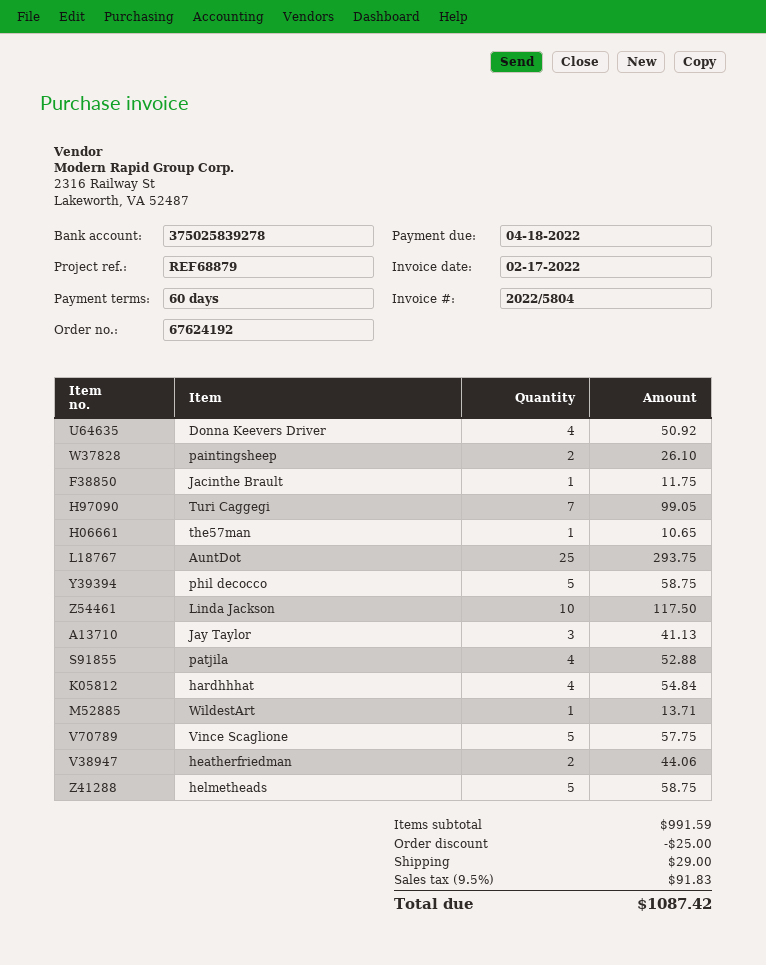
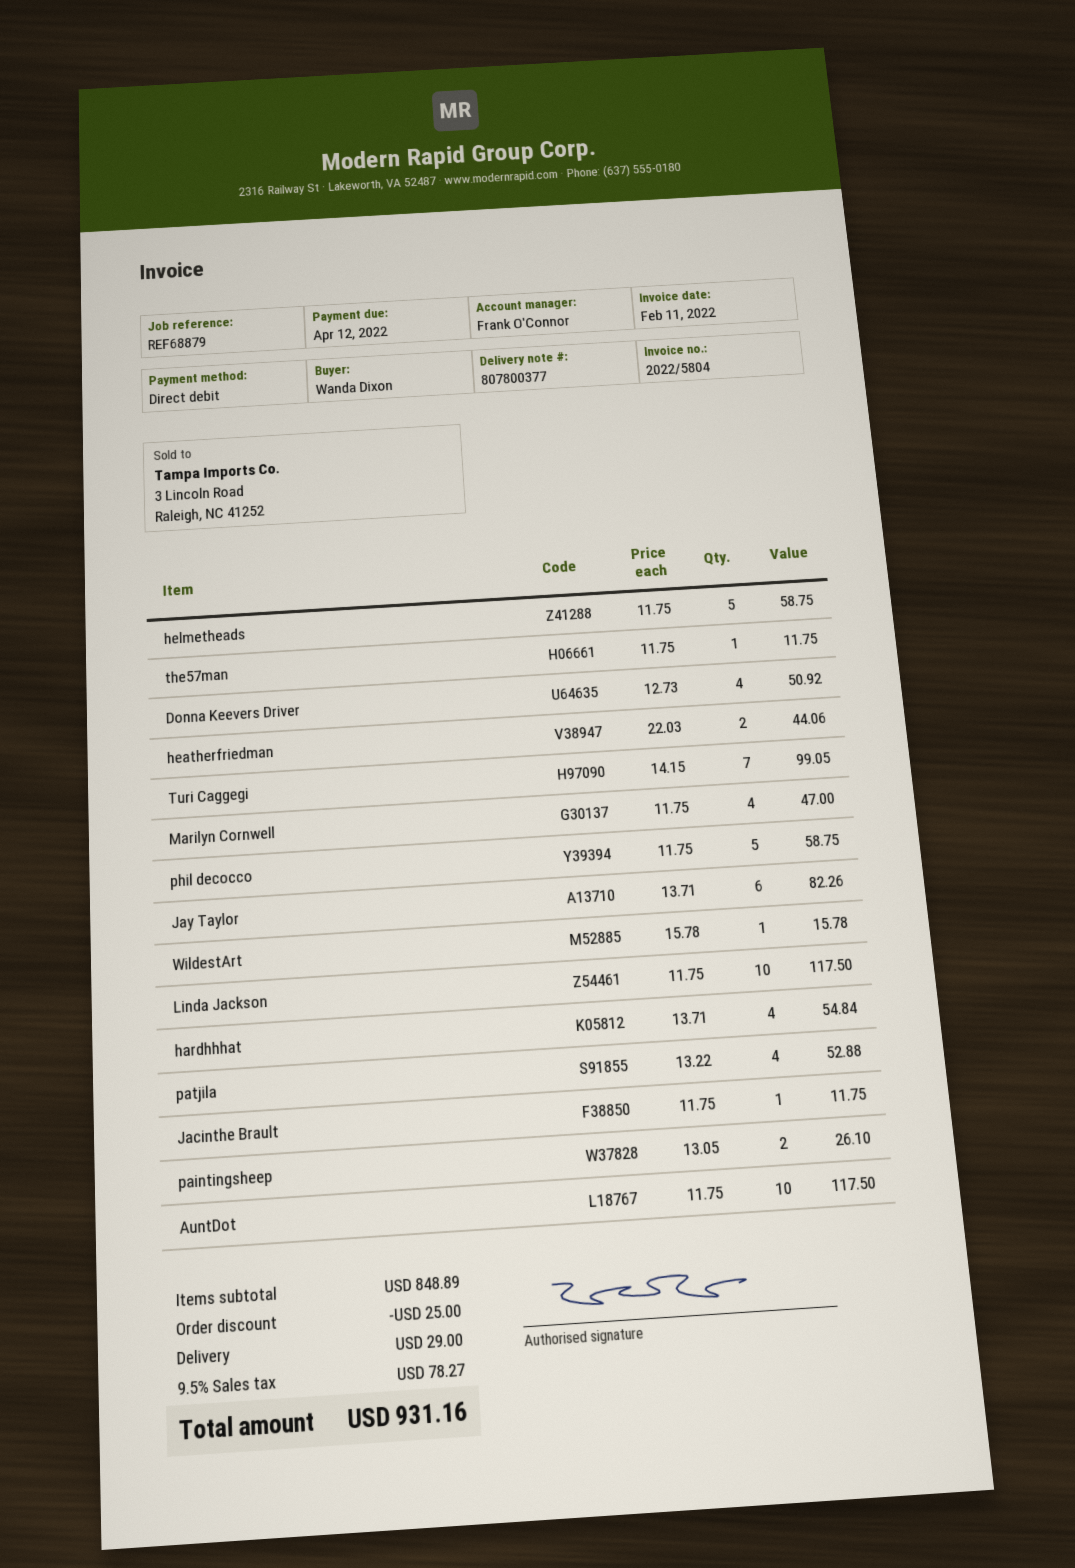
invoice date: 2022-02-17 -> 2022-02-11
due date: 2022-04-18 -> 2022-04-12
the57man: 1 for 10.65 -> 1 for 11.75
AuntDot: 25 for 293.75 -> 10 for 117.50
Jay Taylor: 3 for 41.13 -> 6 for 82.26
WildestArt: 1 for 13.71 -> 1 for 15.78
Vince Scaglione: 5 for 57.75 -> none
Marilyn Cornwell: none -> 4 for 47.00
subtotal: 991.59 -> 848.89
tax: 9.5% = 91.83 -> 9.5% = 78.27
total: 1087.42 -> 931.16

